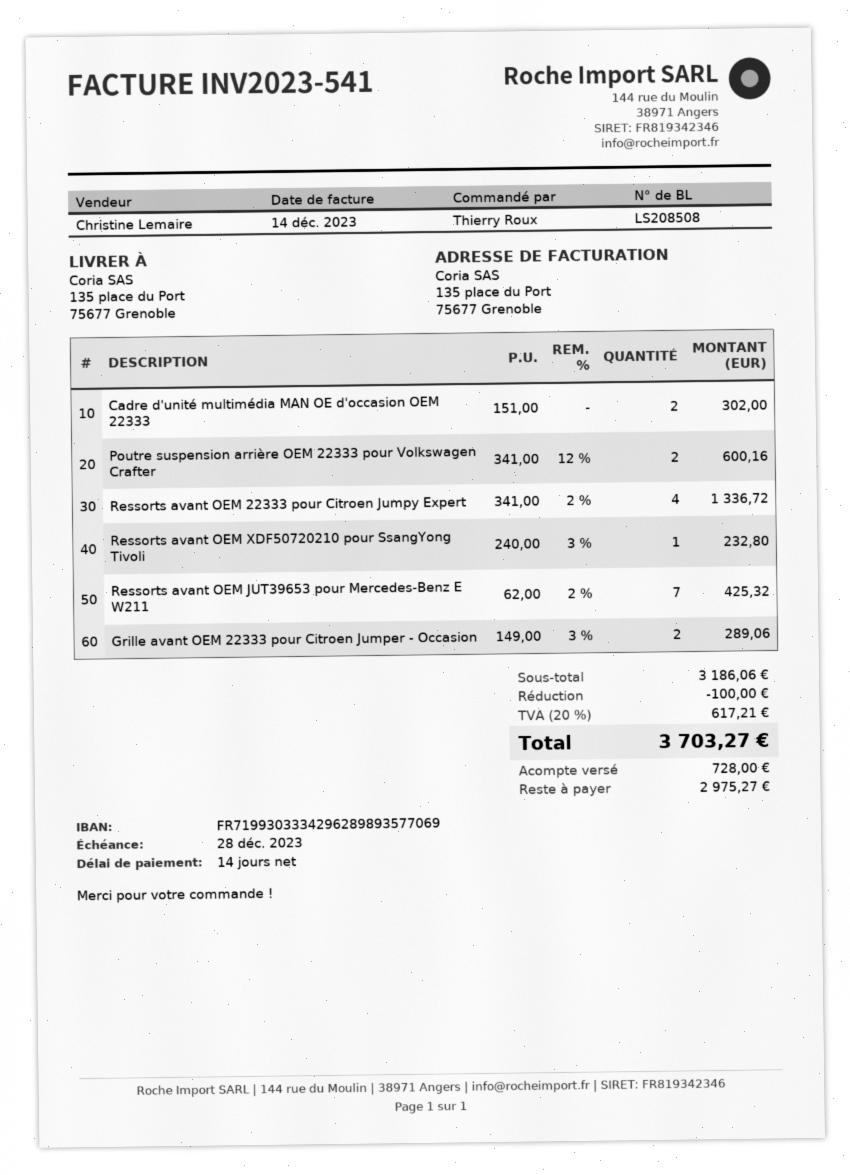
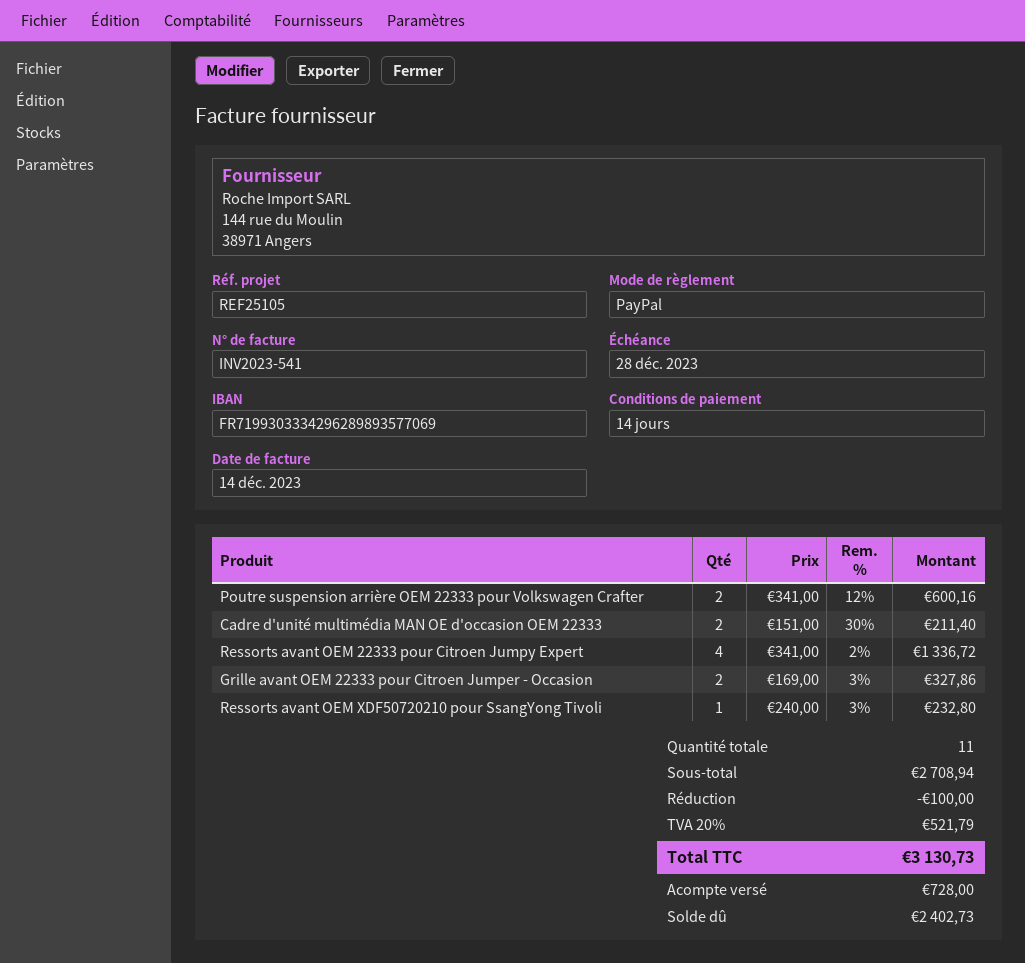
Cadre d'unité multimédia MAN OE d'occasion OEM 22333: 2 x 151.00 = 302.00 -> 2 x 151.00 - 30% = 211.40
Ressorts avant OEM JUT39653 pour Mercedes-Benz E W211: 7 x 62.00 - 2% = 425.32 -> none
Grille avant OEM 22333 pour Citroen Jumper - Occasion: 2 x 149.00 - 3% = 289.06 -> 2 x 169.00 - 3% = 327.86
subtotal: 3186.06 -> 2708.94
tax: 20% = 617.21 -> 20% = 521.79
total: 3703.27 -> 3130.73
balance: 2975.27 -> 2402.73

